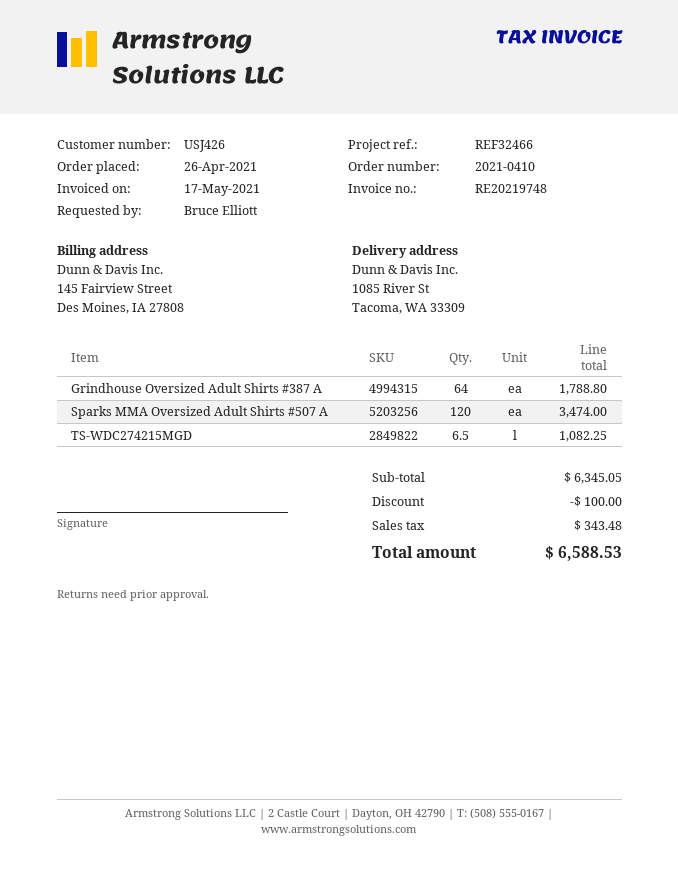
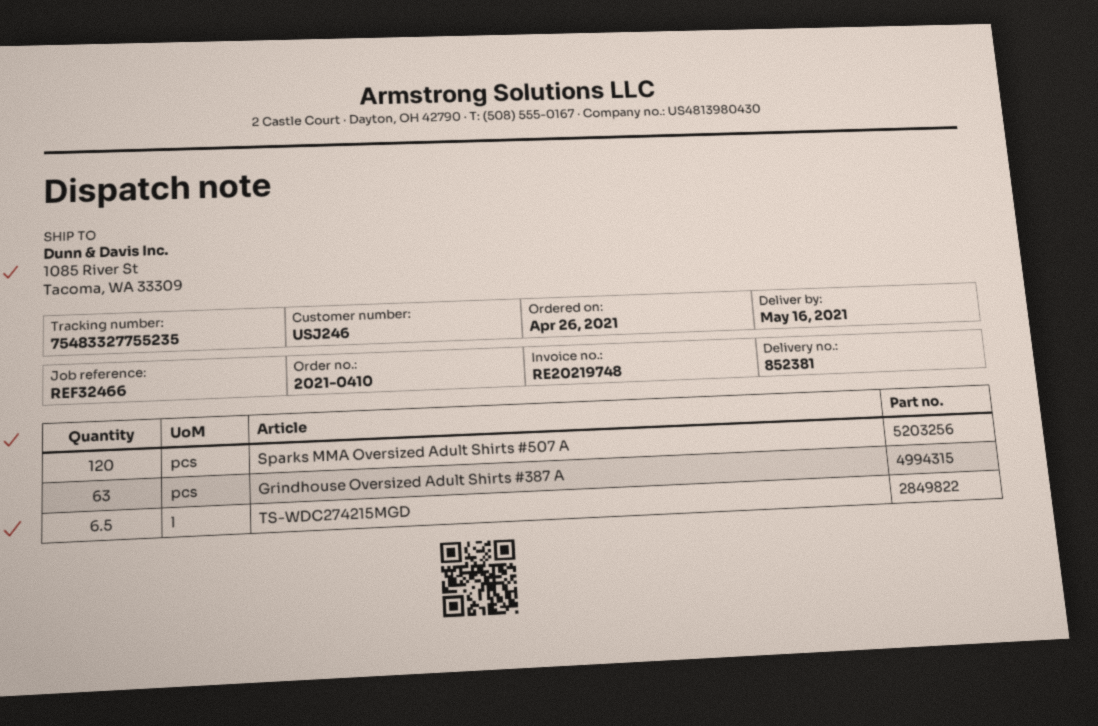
customer number: USJ426 -> USJ246
Grindhouse Oversized Adult Shirts #387 A: 64 -> 63

